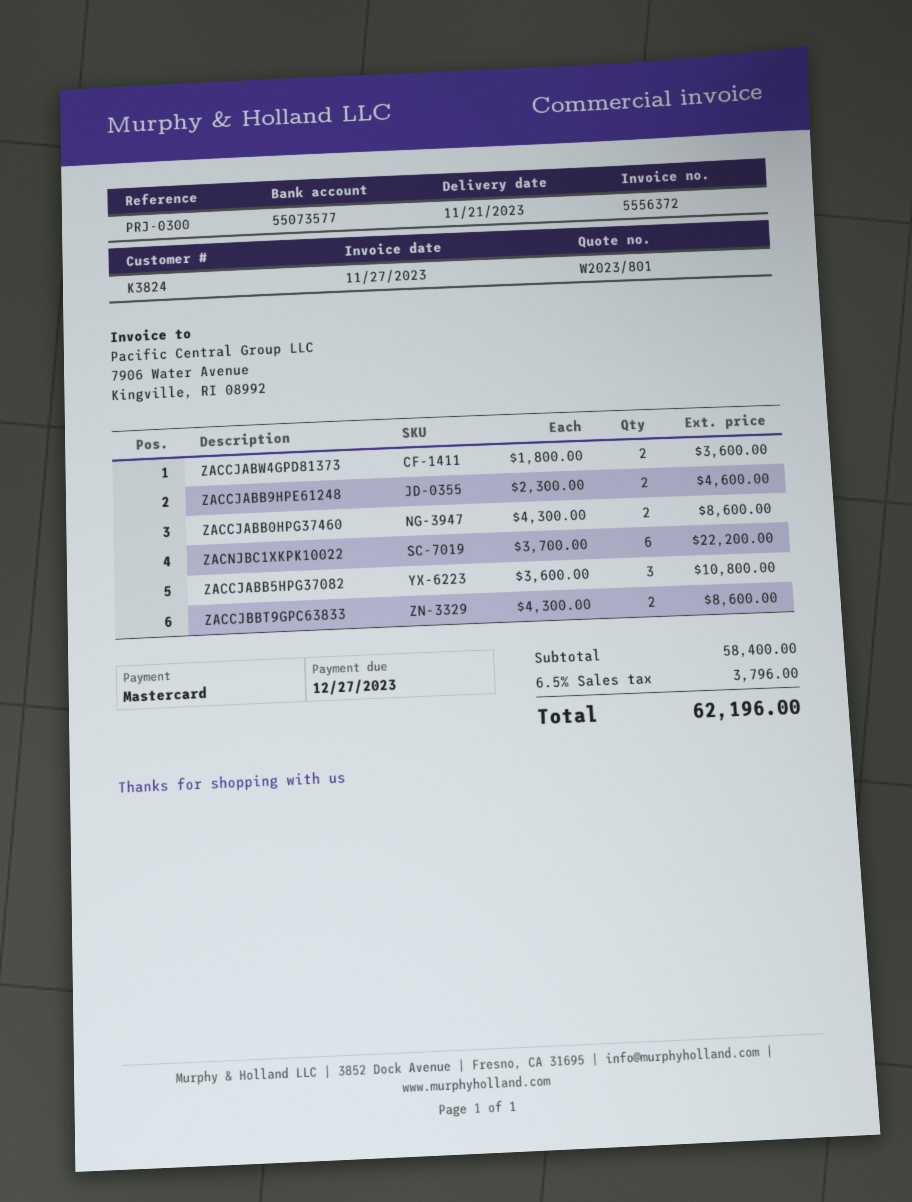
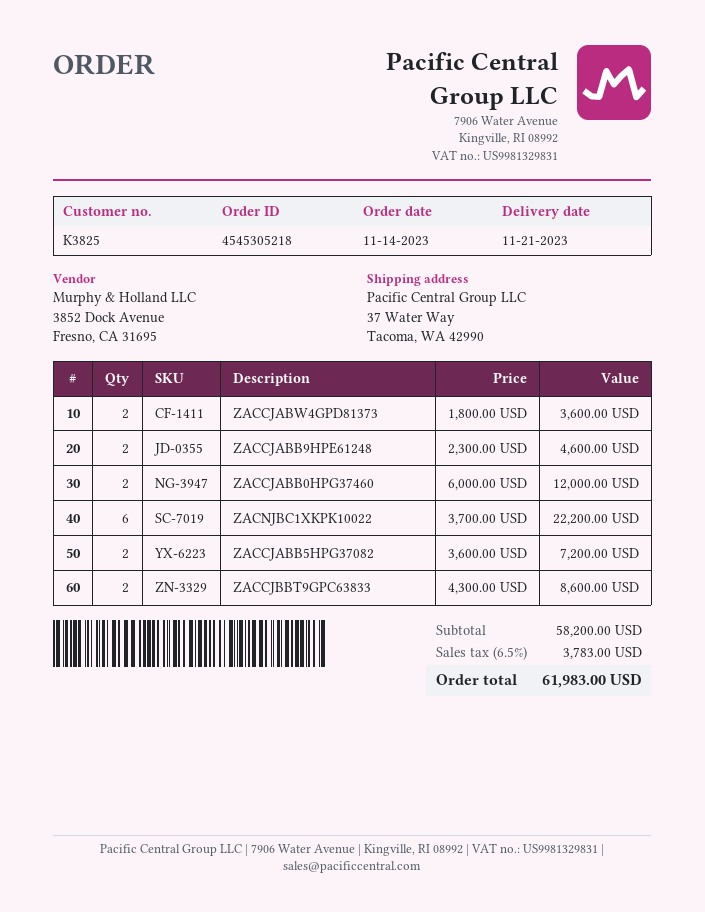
customer number: K3824 -> K3825
ZACCJABB0HPG37460: 2 x 4300.00 = 8600.00 -> 2 x 6000.00 = 12000.00
ZACCJABB5HPG37082: 3 x 3600.00 = 10800.00 -> 2 x 3600.00 = 7200.00
subtotal: 58400.00 -> 58200.00
tax: 6.5% = 3796.00 -> 6.5% = 3783.00
total: 62196.00 -> 61983.00

